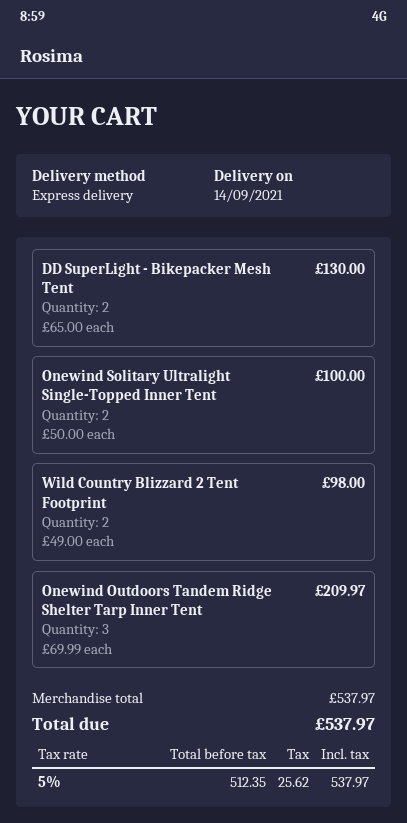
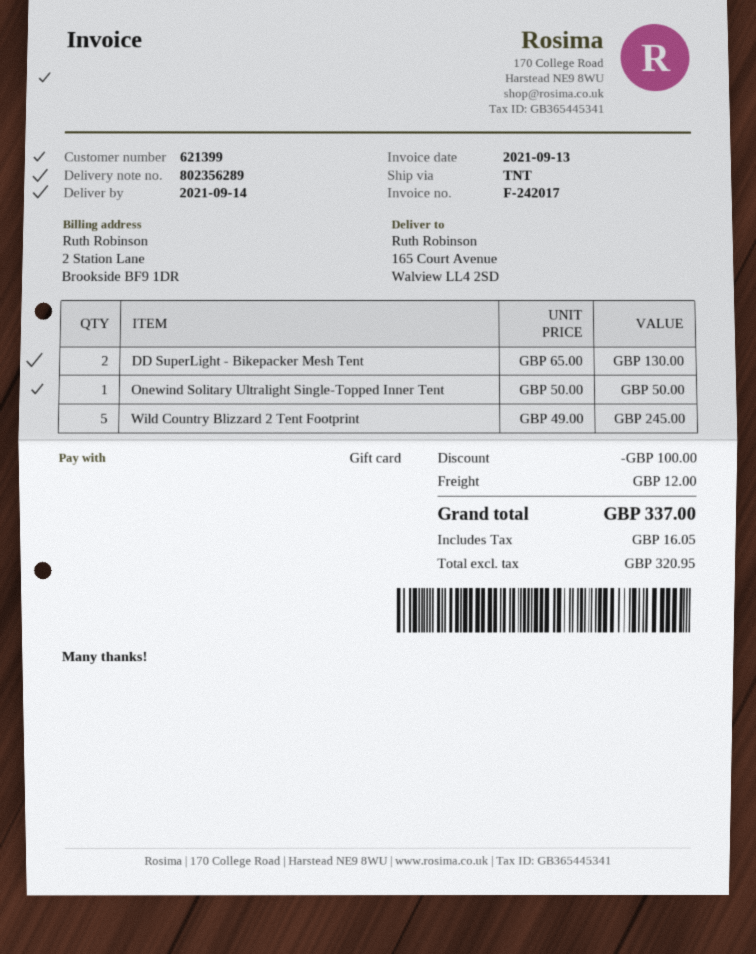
shipping method: express -> TNT
Onewind Solitary Ultralight Single-Topped Inner Tent: 2 x 50.00 = 100.00 -> 1 x 50.00 = 50.00
Wild Country Blizzard 2 Tent Footprint: 2 x 49.00 = 98.00 -> 5 x 49.00 = 245.00
Onewind Outdoors Tandem Ridge Shelter Tarp Inner Tent: 3 x 69.99 = 209.97 -> none
discount: none -> 100.00
shipping: none -> 12.00
net: 512.35 -> 320.95
tax: 25.62 -> 16.05
total: 537.97 -> 337.00

